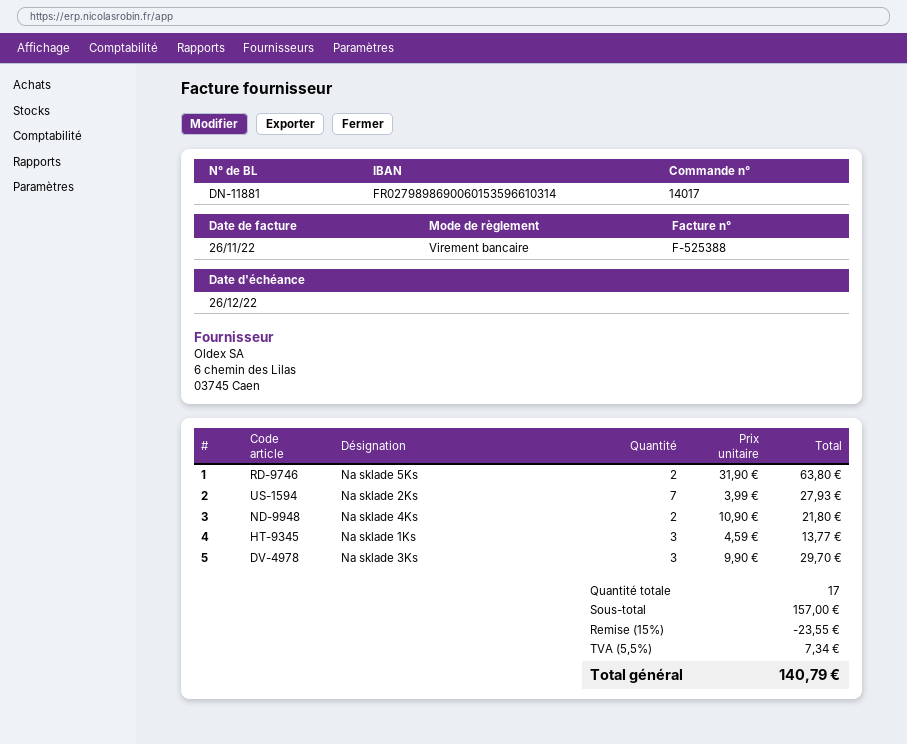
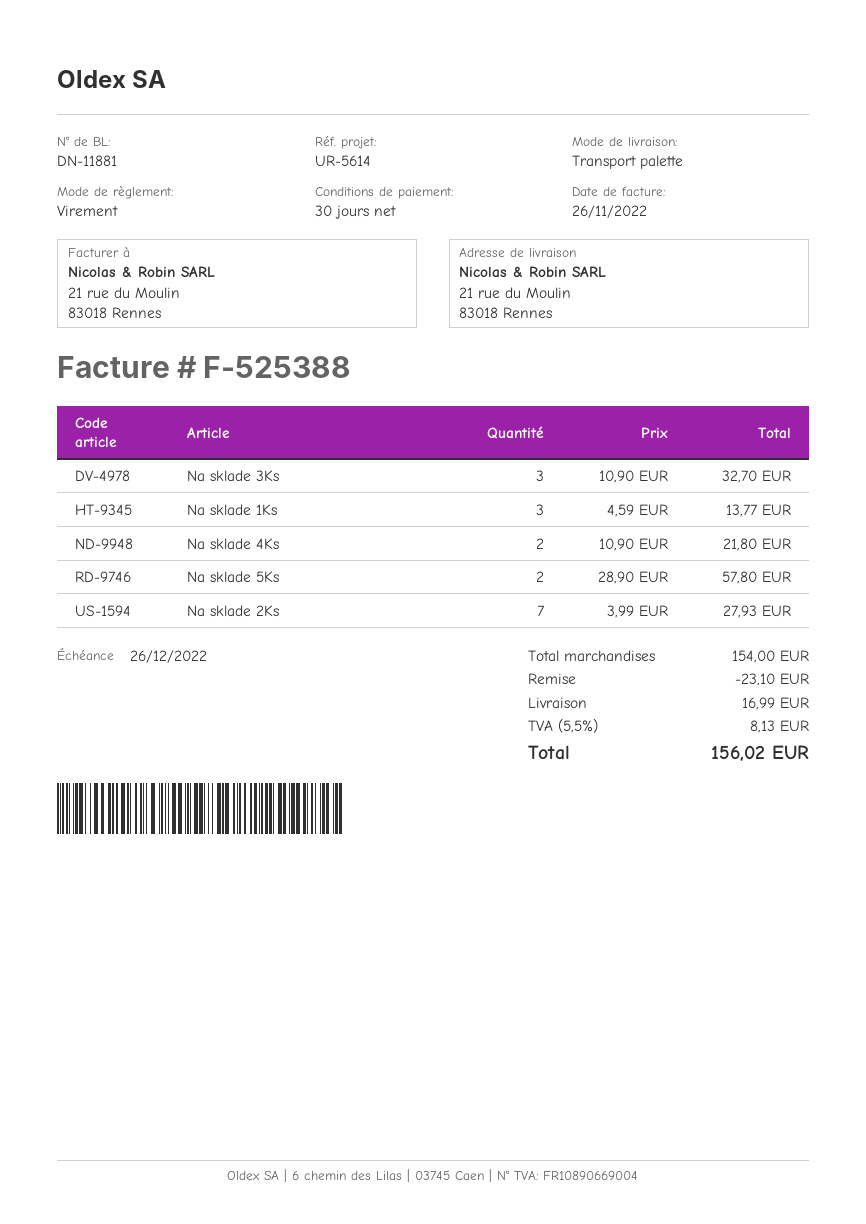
Na sklade 5Ks: 2 x 31.90 = 63.80 -> 2 x 28.90 = 57.80
Na sklade 3Ks: 3 x 9.90 = 29.70 -> 3 x 10.90 = 32.70
subtotal: 157.00 -> 154.00
discount: 23.55 -> 23.10
shipping: none -> 16.99
tax: 5.5% = 7.34 -> 5.5% = 8.13
total: 140.79 -> 156.02

